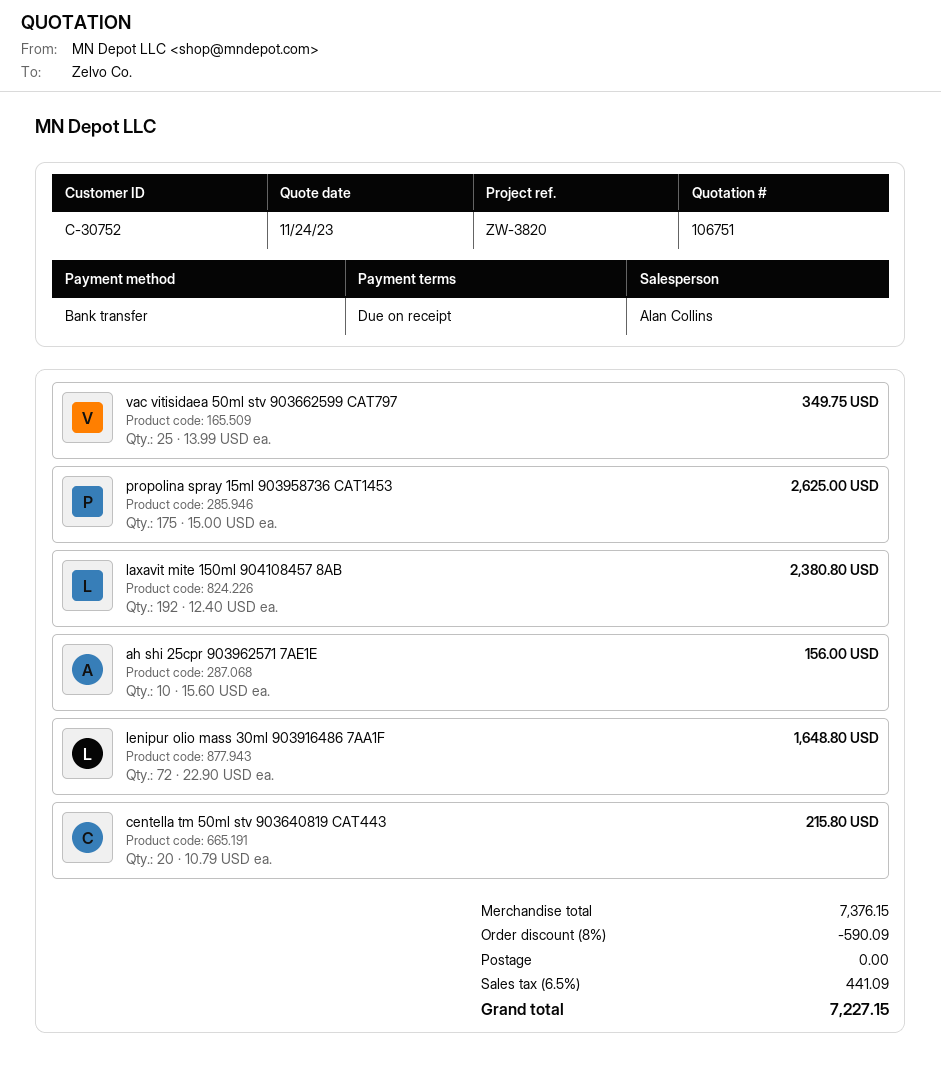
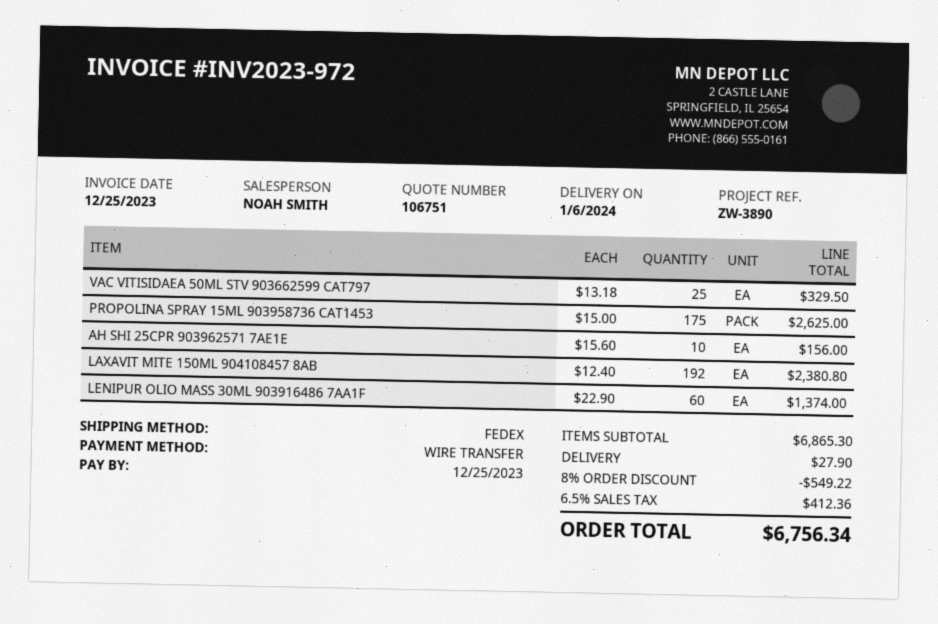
reference: ZW-3820 -> ZW-3890
sales rep: Alan Collins -> NOAH SMITH
vac vitisidaea 50ml stv 903662599 CAT797: 25 x 13.99 = 349.75 -> 25 x 13.18 = 329.50
lenipur olio mass 30ml 903916486 7AA1F: 72 x 22.90 = 1648.80 -> 60 x 22.90 = 1374.00
centella tm 50ml stv 903640819 CAT443: 20 x 10.79 = 215.80 -> none
subtotal: 7376.15 -> 6865.30
discount: 8% = 590.09 -> 8% = 549.22
shipping: 0.00 -> 27.90
tax: 6.5% = 441.09 -> 6.5% = 412.36
total: 7227.15 -> 6756.34

